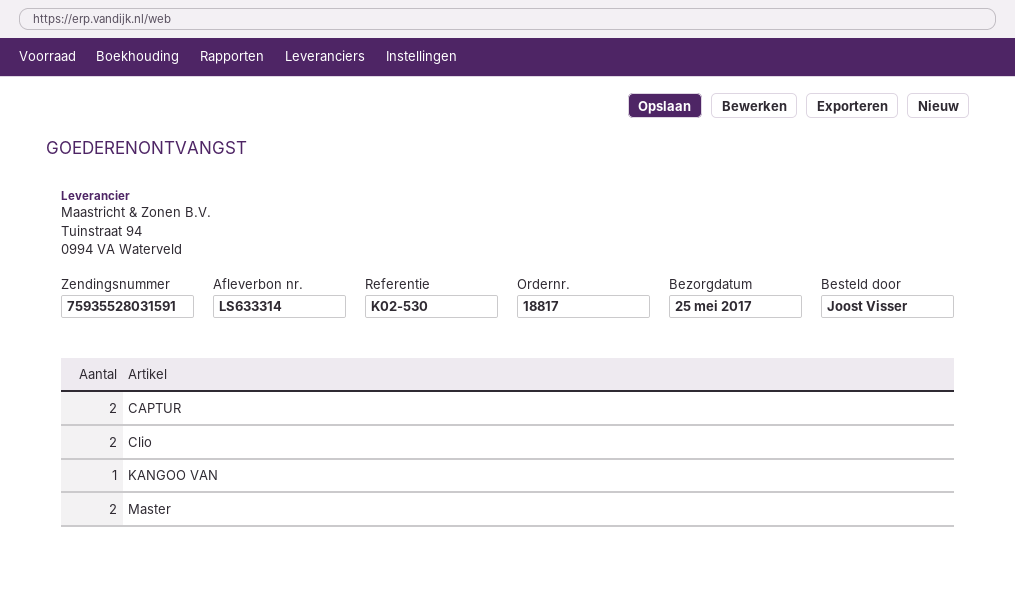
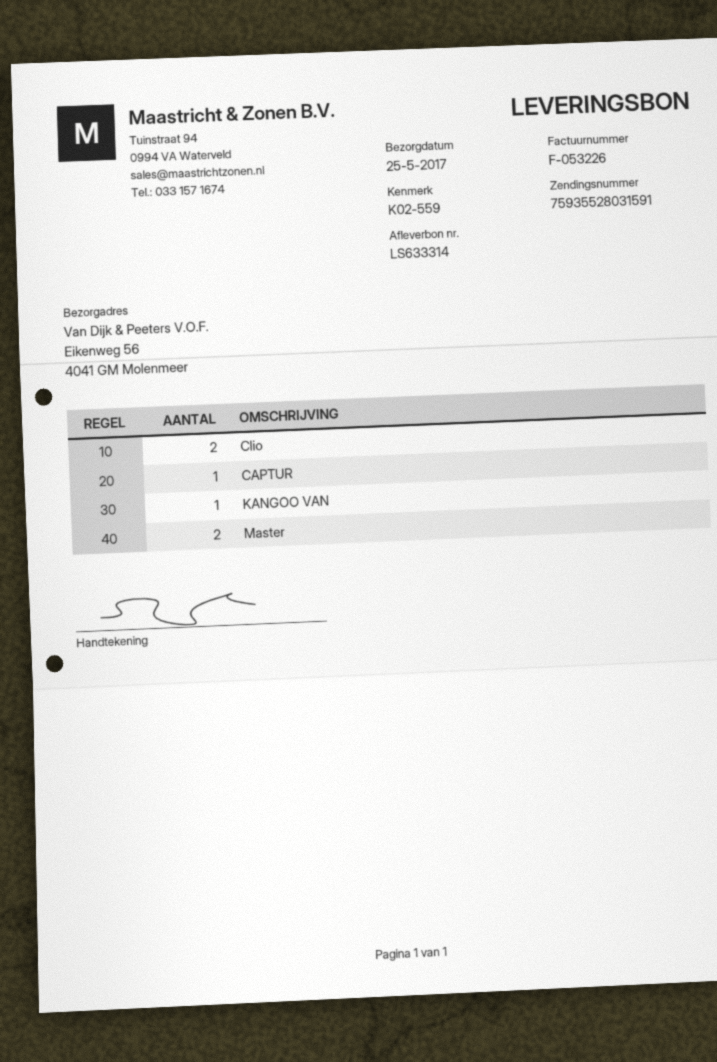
reference: K02-530 -> K02-559
CAPTUR: 2 -> 1

